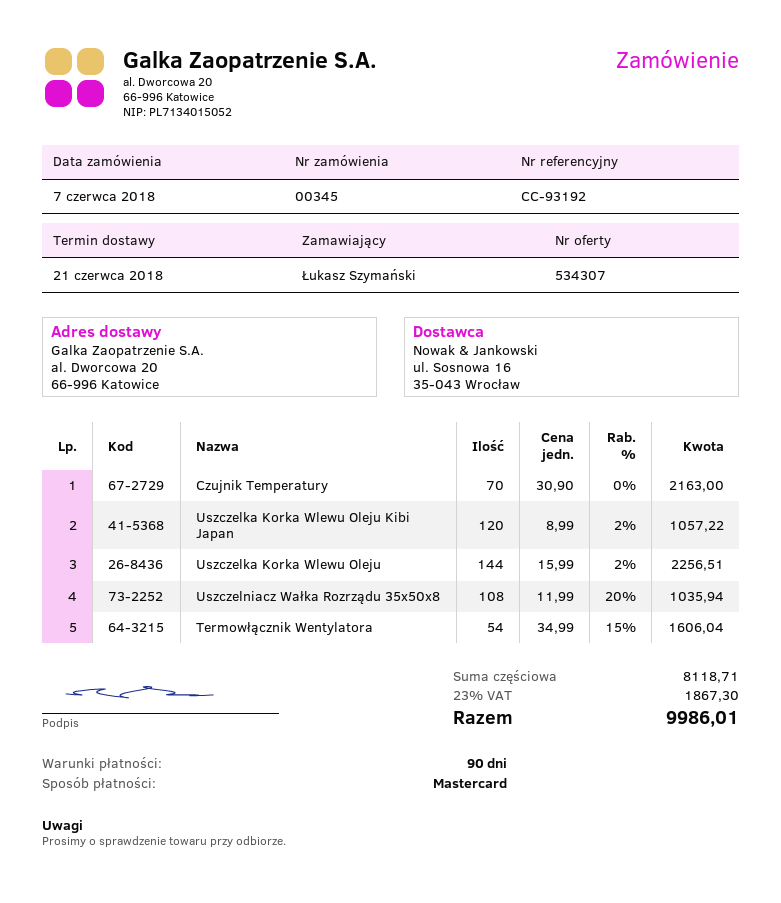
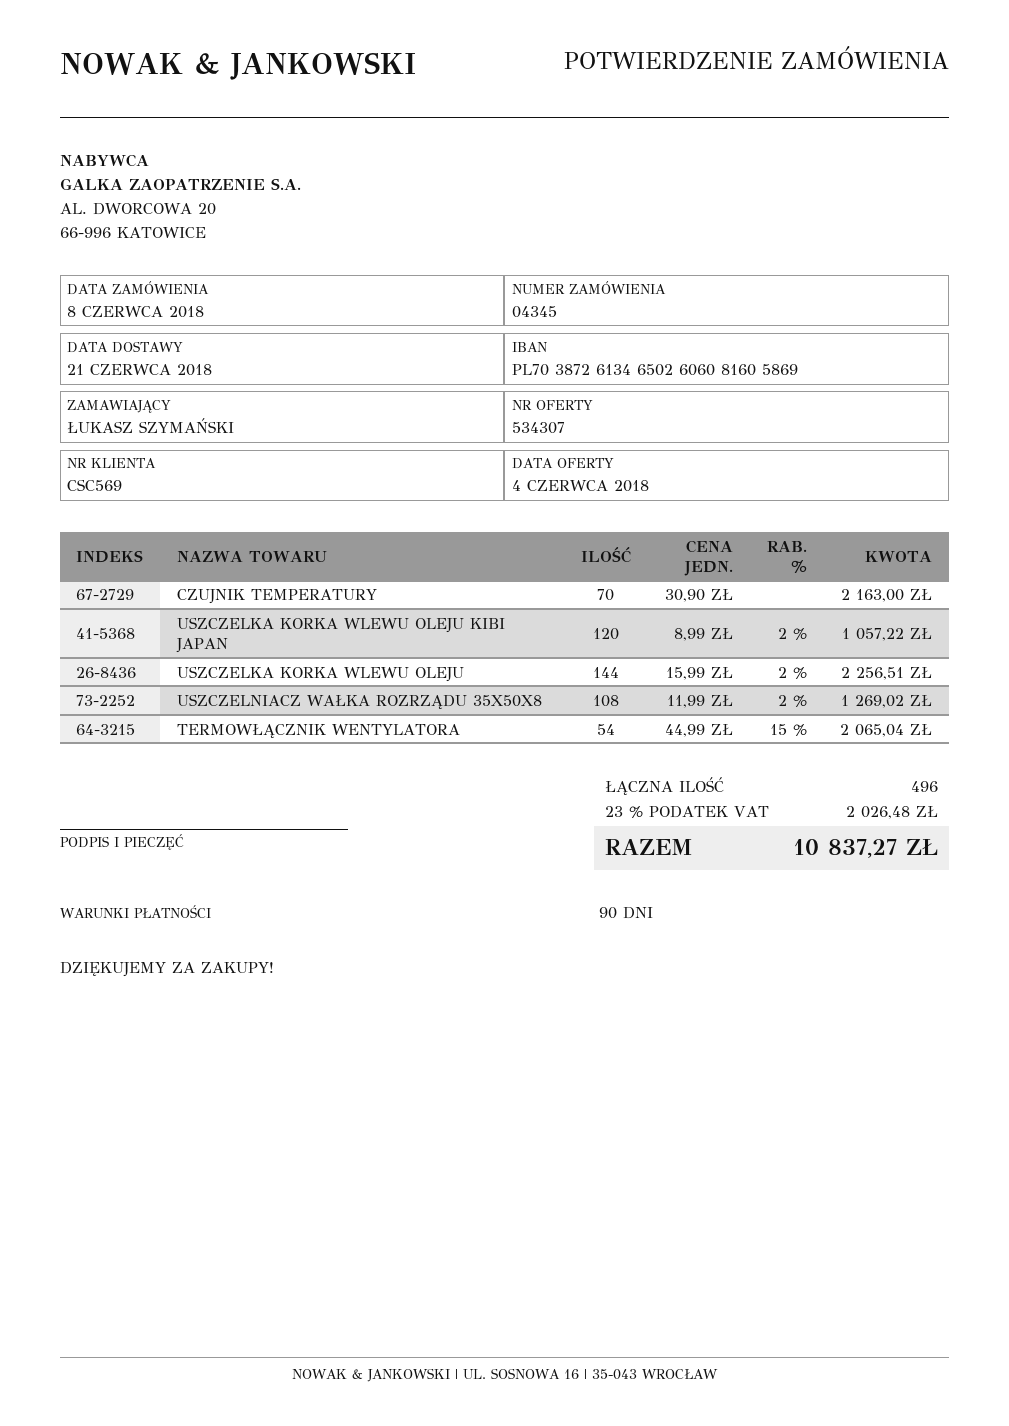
order number: 00345 -> 04345
order date: 2018-06-07 -> 2018-06-08
Uszczelniacz Wałka Rozrządu 35x50x8: 108 x 11.99 - 20% = 1035.94 -> 108 x 11.99 - 2% = 1269.02
Termowłącznik Wentylatora: 54 x 34.99 - 15% = 1606.04 -> 54 x 44.99 - 15% = 2065.04
tax: 23% = 1867.30 -> 23% = 2026.48
total: 9986.01 -> 10837.27

